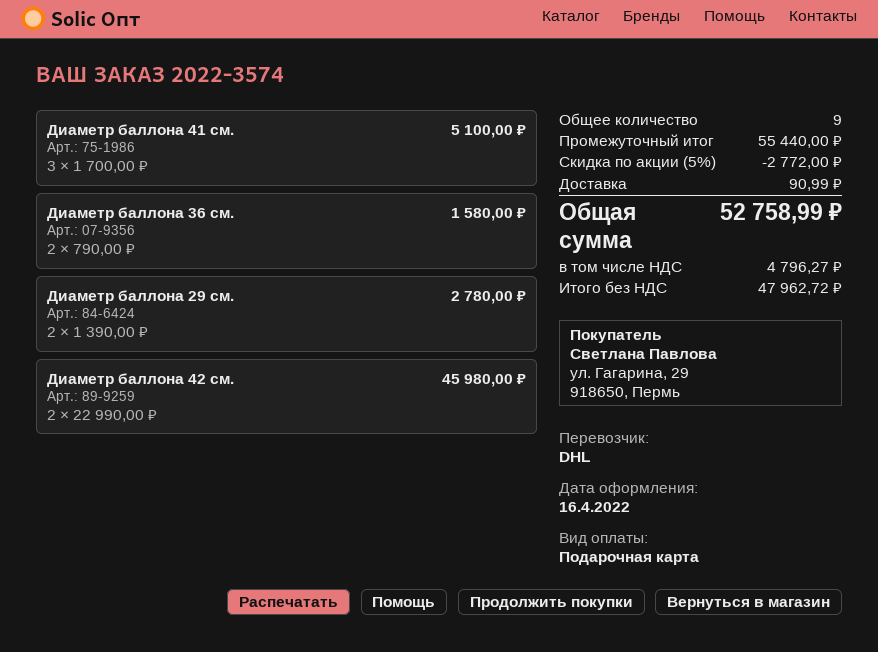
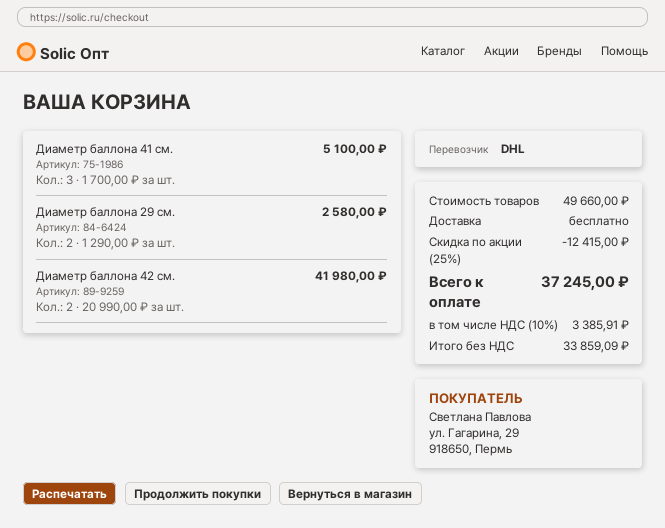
Диаметр баллона 36 см.: 2 x 790.00 = 1580.00 -> none
Диаметр баллона 29 см.: 2 x 1390.00 = 2780.00 -> 2 x 1290.00 = 2580.00
Диаметр баллона 42 см.: 2 x 22990.00 = 45980.00 -> 2 x 20990.00 = 41980.00
subtotal: 55440.00 -> 49660.00
discount: 5% = 2772.00 -> 25% = 12415.00
shipping: 90.99 -> 0.00
net: 47962.72 -> 33859.09
tax: 4796.27 -> 3385.91
total: 52758.99 -> 37245.00

